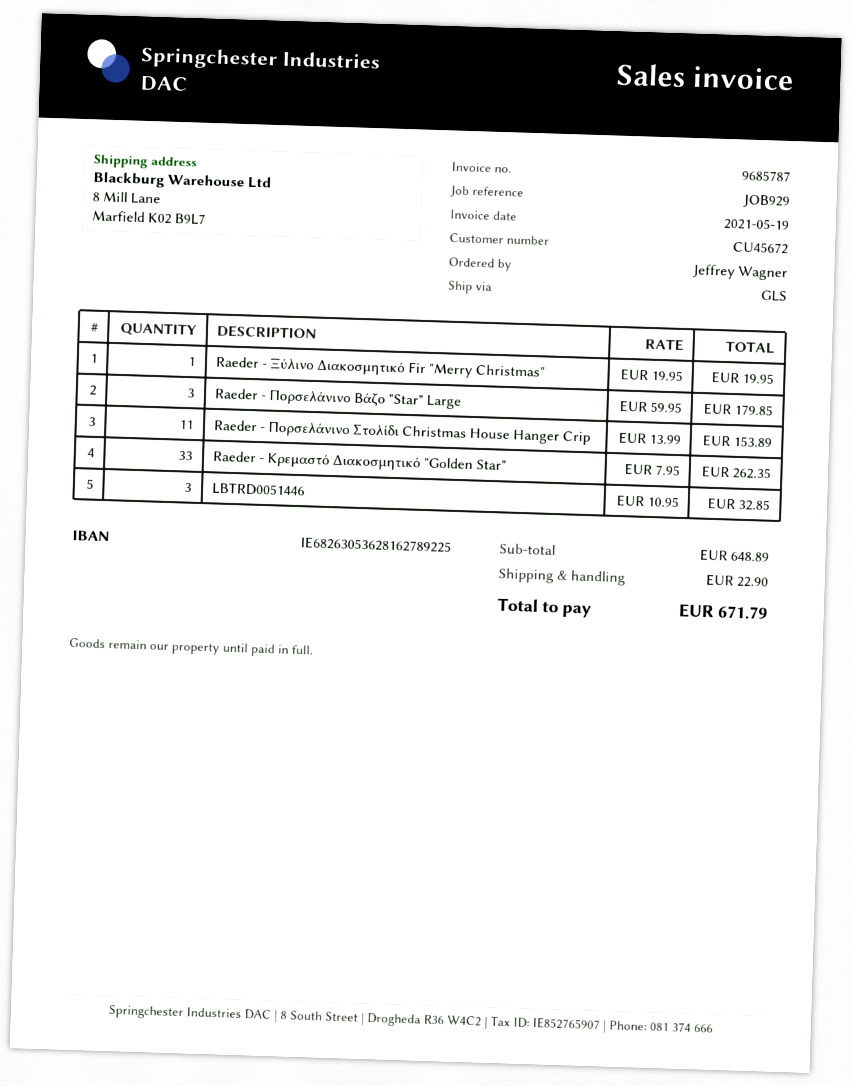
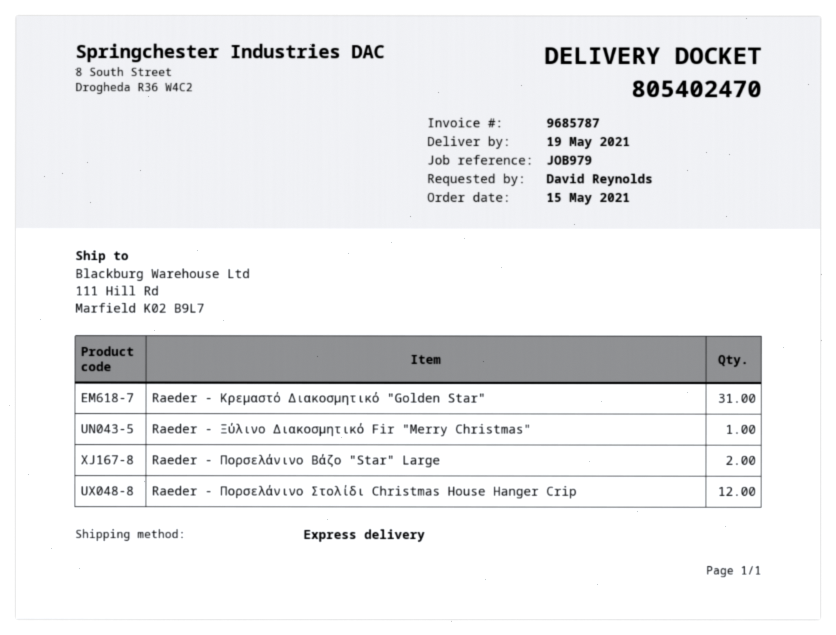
reference: JOB929 -> JOB979
ordered by: Jeffrey Wagner -> David Reynolds
shipping method: GLS -> express
ship to: 8 Mill Lane, Marfield K02 B9L7 -> 111 Hill Rd, Marfield K02 B9L7
Raeder - Πορσελάνινο Βάζο "Star" Large: 3 -> 2
Raeder - Πορσελάνινο Στολίδι Christmas House Hanger Crip: 11 -> 12
Raeder - Κρεμαστό Διακοσμητικό "Golden Star": 33 -> 31
LBTRD0051446: 3 -> none

